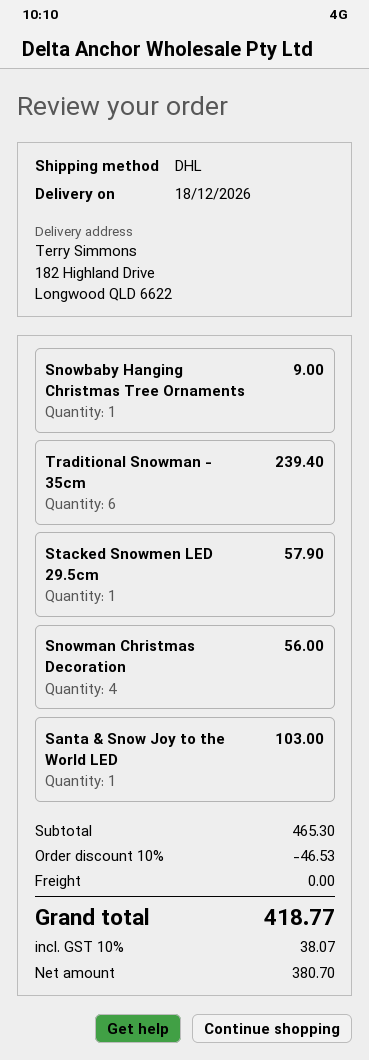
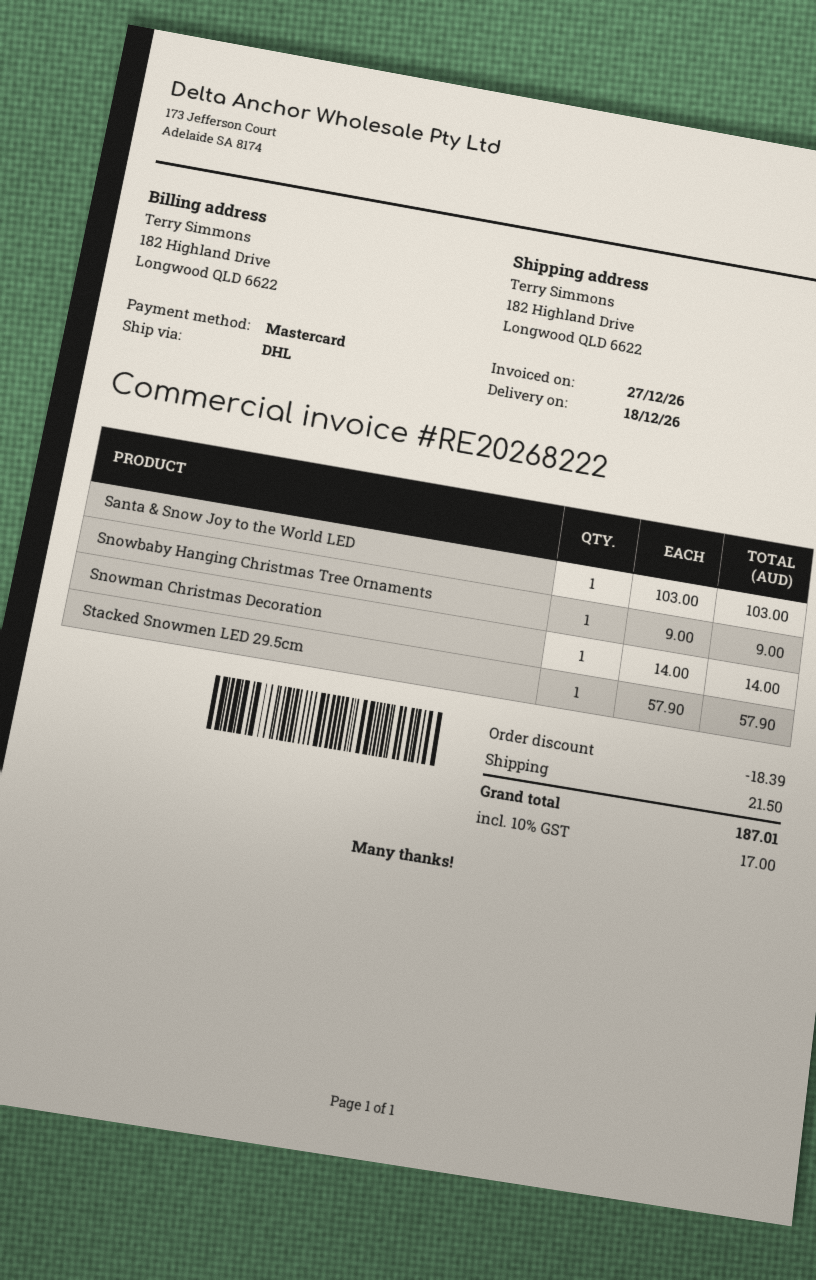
Traditional Snowman - 35cm: 6 for 239.40 -> none
Snowman Christmas Decoration: 4 for 56.00 -> 1 for 14.00
discount: 46.53 -> 18.39
shipping: 0.00 -> 21.50
tax: 10% = 38.07 -> 10% = 17.00
total: 418.77 -> 187.01

